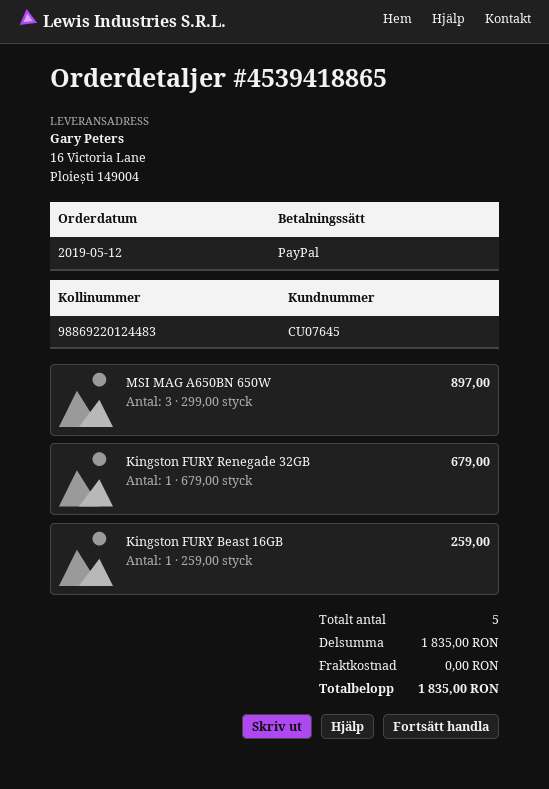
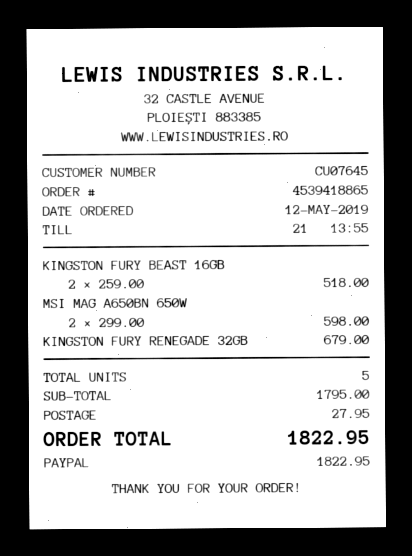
MSI MAG A650BN 650W: 3 x 299.00 = 897.00 -> 2 x 299.00 = 598.00
Kingston FURY Beast 16GB: 1 x 259.00 = 259.00 -> 2 x 259.00 = 518.00
subtotal: 1835.00 -> 1795.00
shipping: 0.00 -> 27.95
total: 1835.00 -> 1822.95

